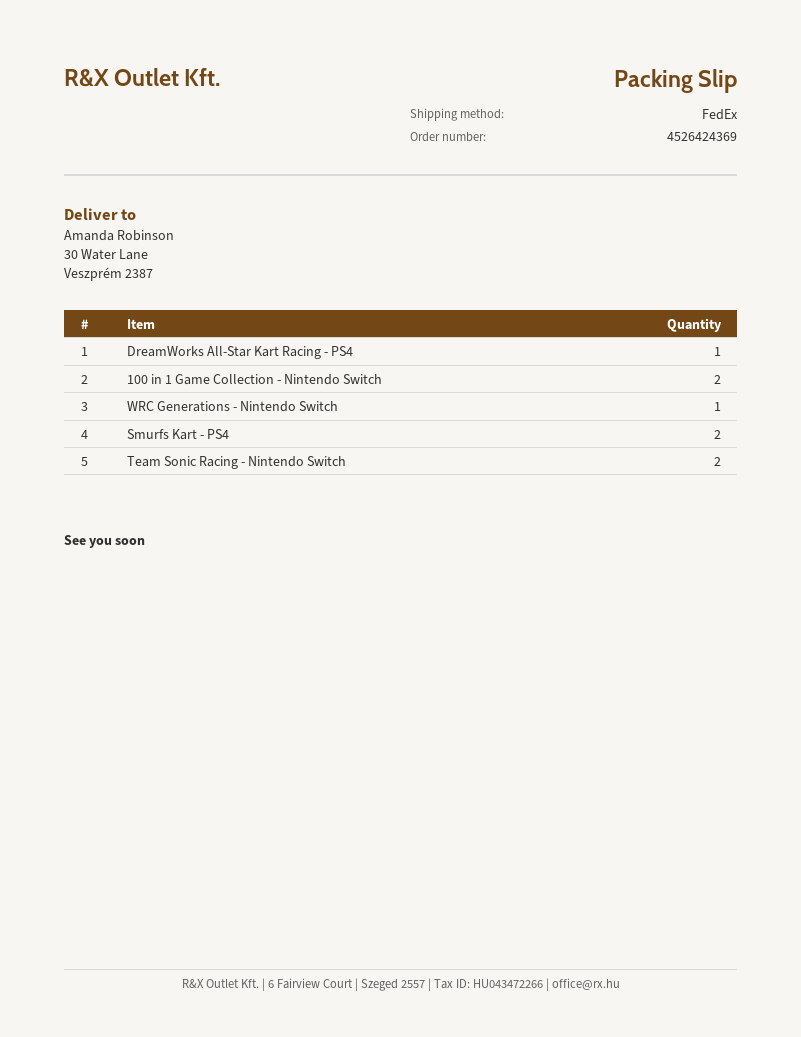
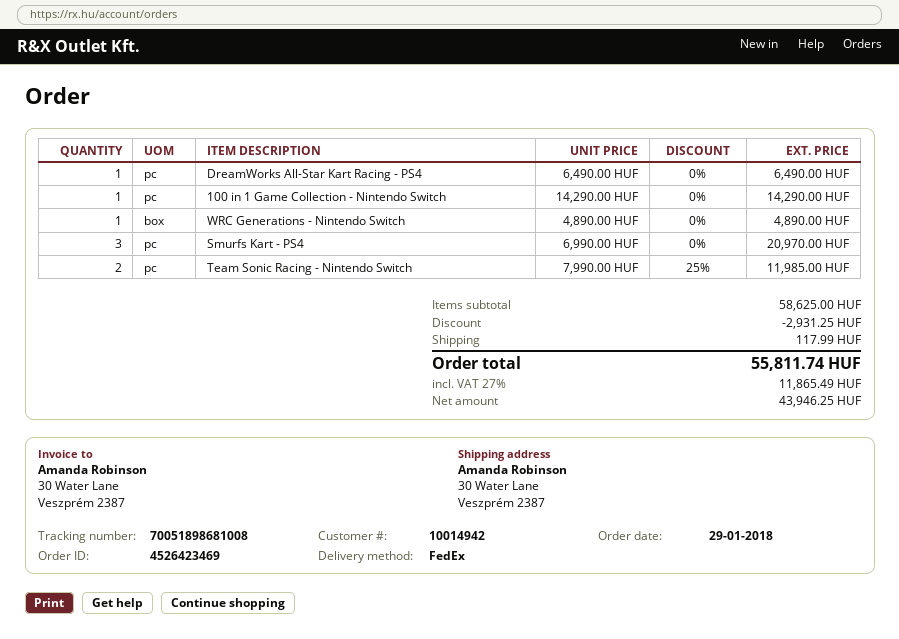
order number: 4526424369 -> 4526423469
100 in 1 Game Collection - Nintendo Switch: 2 -> 1
Smurfs Kart - PS4: 2 -> 3

